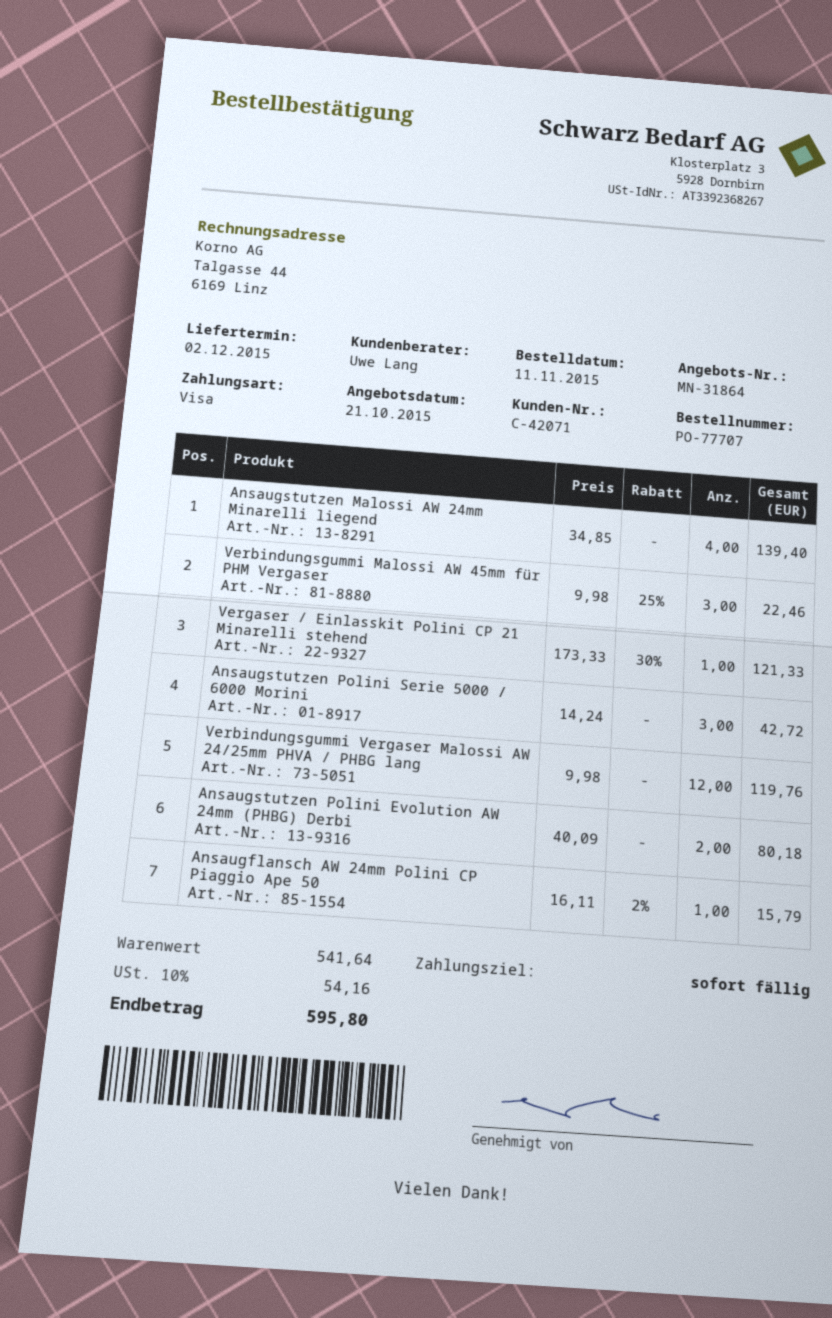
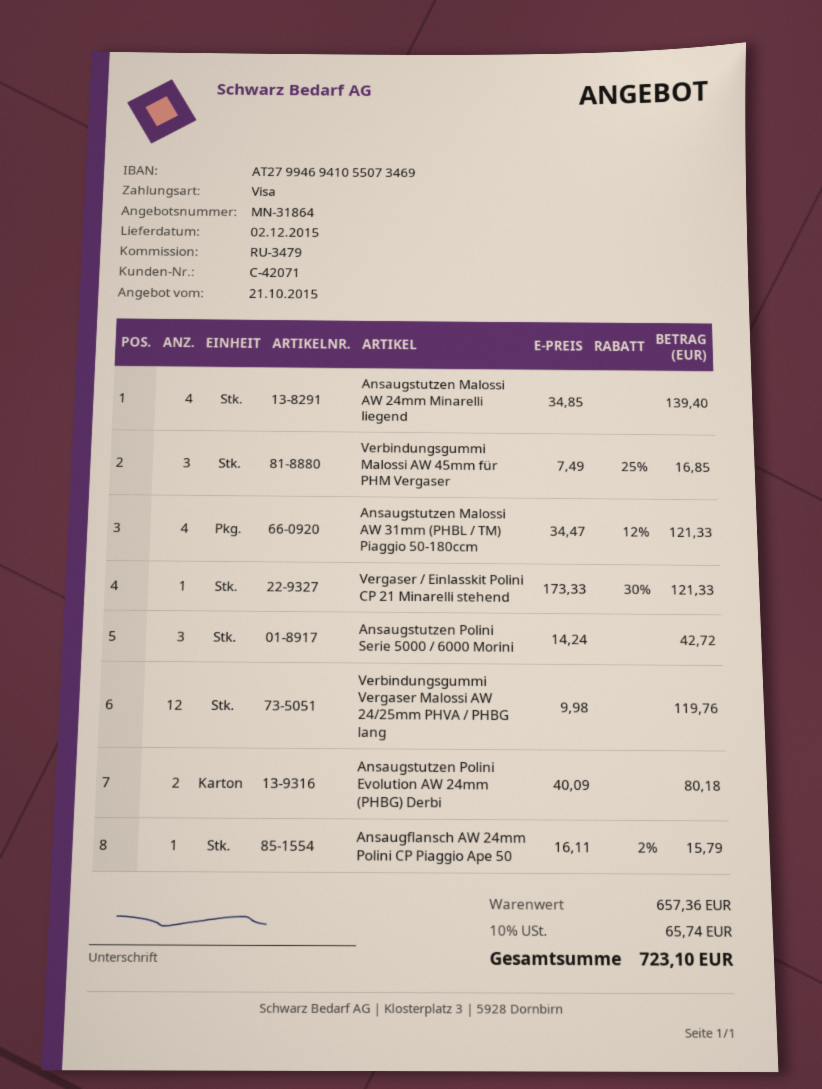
Verbindungsgummi Malossi AW 45mm für PHM Vergaser: 3 x 9.98 - 25% = 22.46 -> 3 x 7.49 - 25% = 16.85
Ansaugstutzen Malossi AW 31mm (PHBL / TM) Piaggio 50-180ccm: none -> 4 x 34.47 - 12% = 121.33
subtotal: 541.64 -> 657.36
tax: 10% = 54.16 -> 10% = 65.74
total: 595.80 -> 723.10

